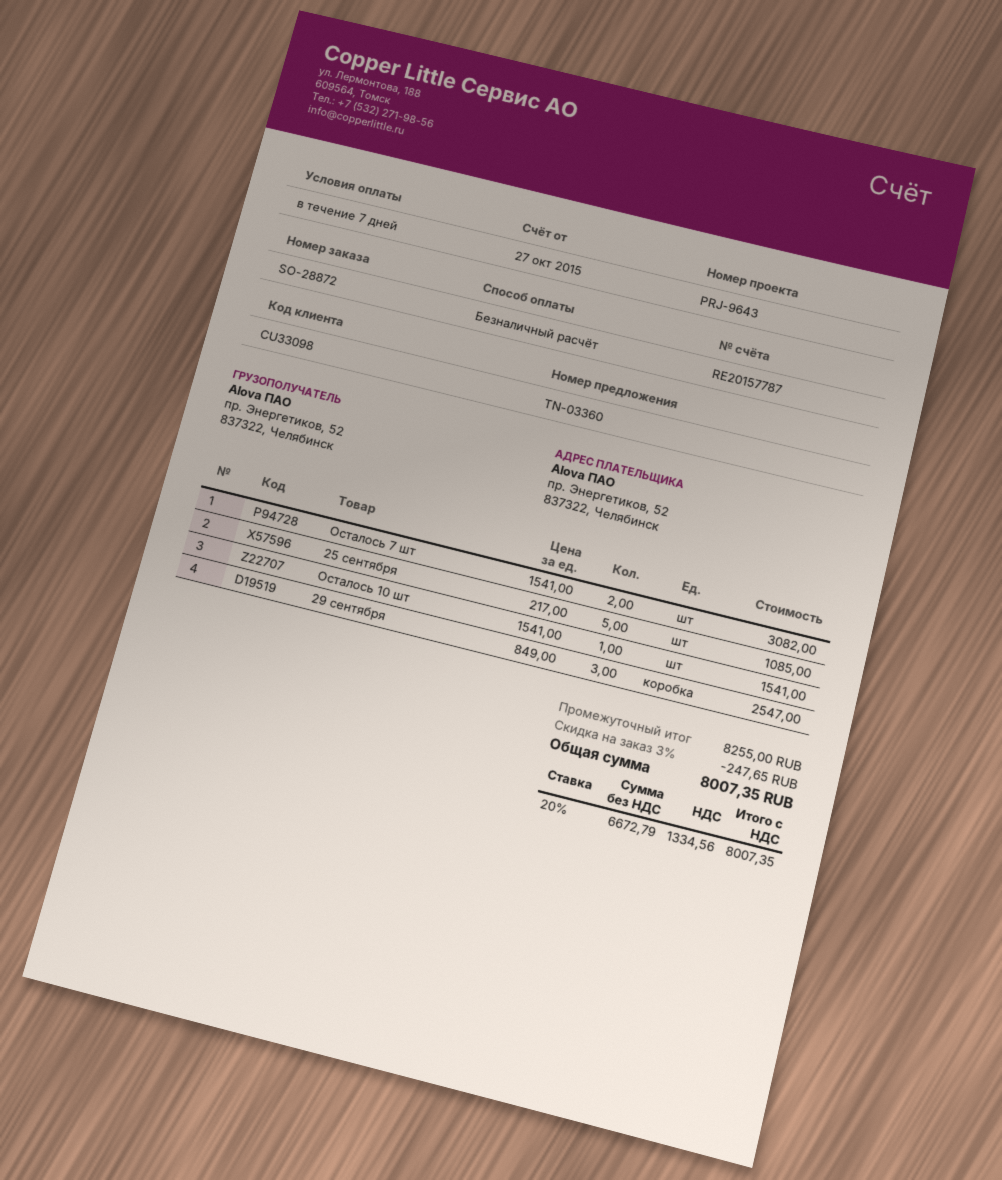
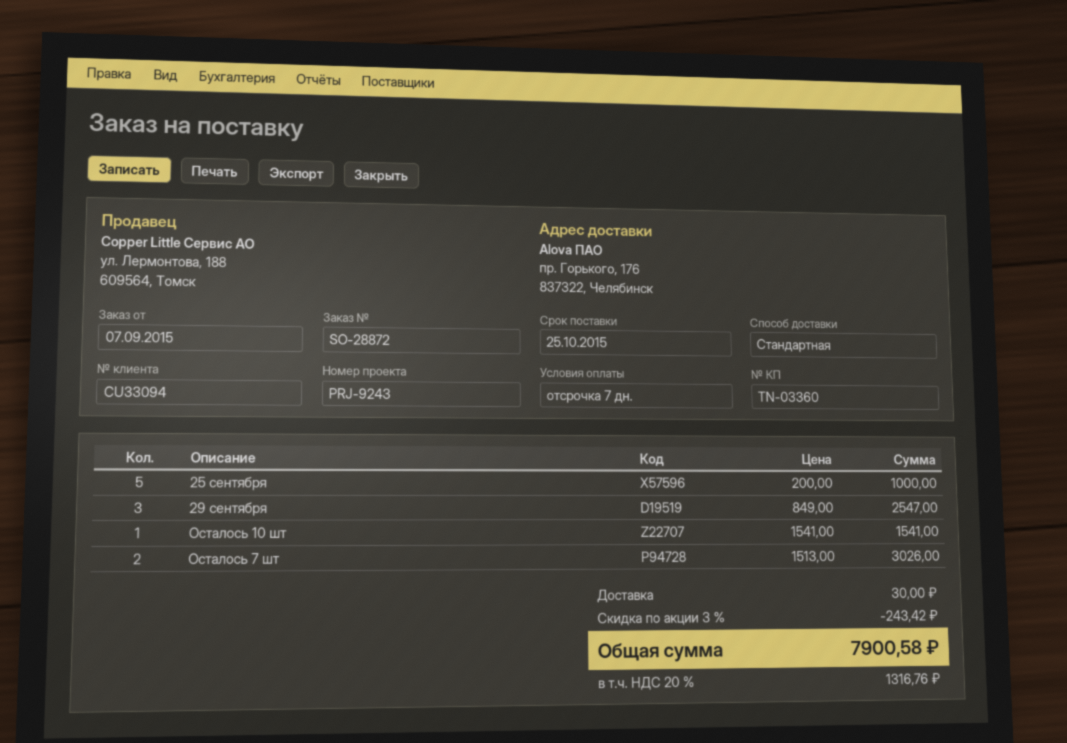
customer number: CU33098 -> CU33094
reference: PRJ-9643 -> PRJ-9243
ship to: пр. Энергетиков, 52, 837322, Челябинск -> пр. Горького, 176, 837322, Челябинск
Осталось 7 шт: 2 x 1541.00 = 3082.00 -> 2 x 1513.00 = 3026.00
25 сентября: 5 x 217.00 = 1085.00 -> 5 x 200.00 = 1000.00
discount: 3% = 247.65 -> 3% = 243.42
shipping: none -> 30.00
tax: 20% = 1334.56 -> 20% = 1316.76
total: 8007.35 -> 7900.58

